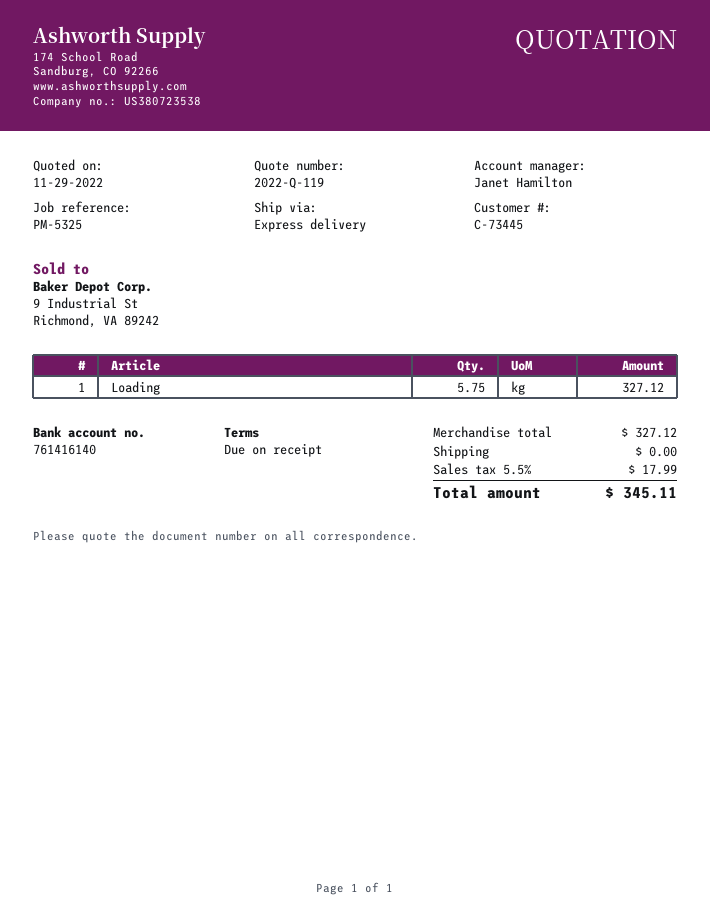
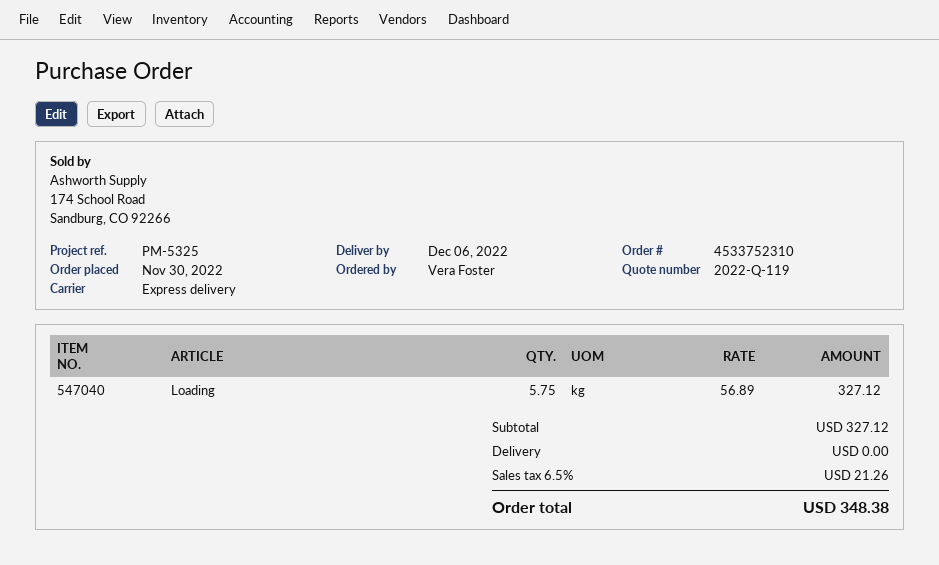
tax: 5.5% = 17.99 -> 6.5% = 21.26
total: 345.11 -> 348.38

